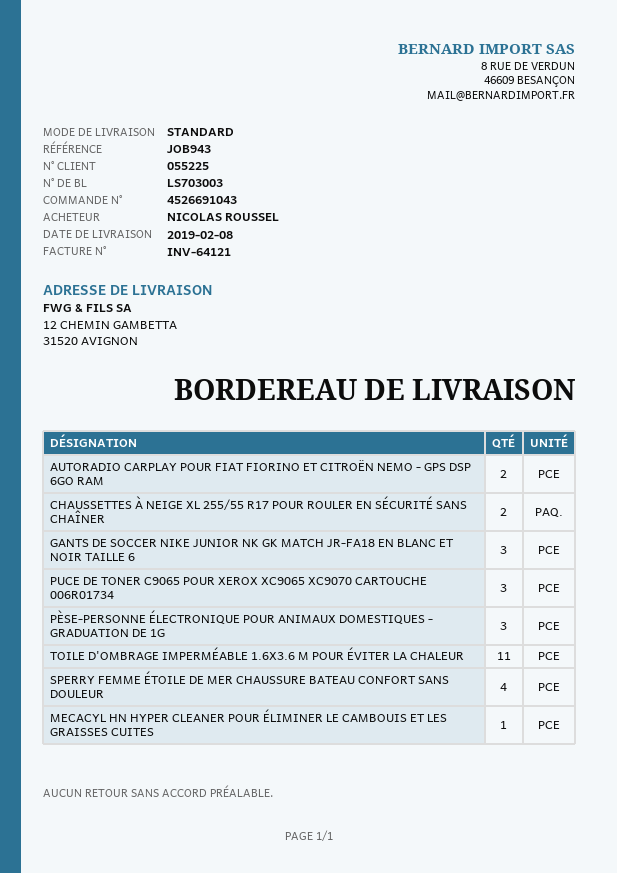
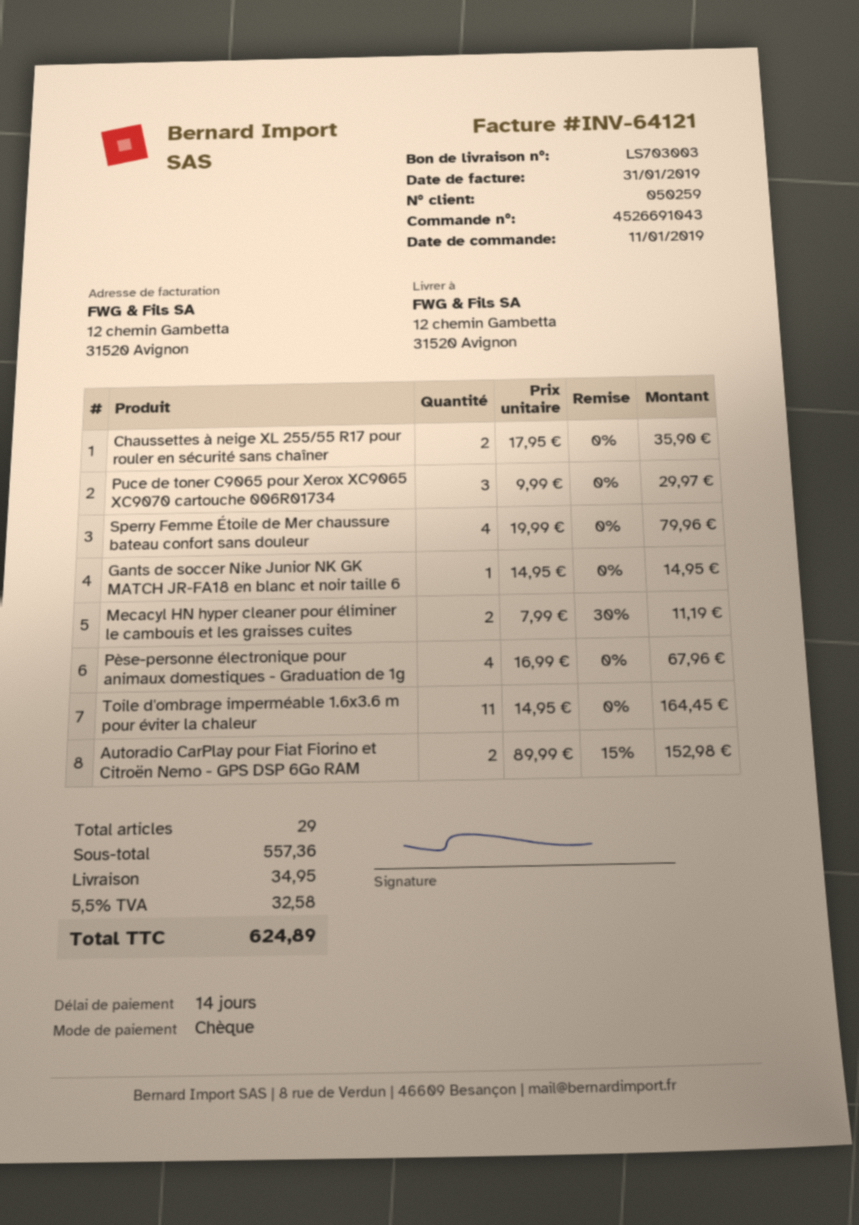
customer number: 055225 -> 050259
GANTS DE SOCCER NIKE JUNIOR NK GK MATCH JR-FA18 EN BLANC ET NOIR TAILLE 6: 3 -> 1
PÈSE-PERSONNE ÉLECTRONIQUE POUR ANIMAUX DOMESTIQUES - GRADUATION DE 1G: 3 -> 4
MECACYL HN HYPER CLEANER POUR ÉLIMINER LE CAMBOUIS ET LES GRAISSES CUITES: 1 -> 2

